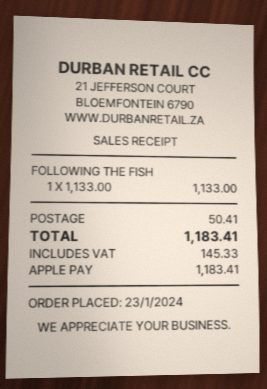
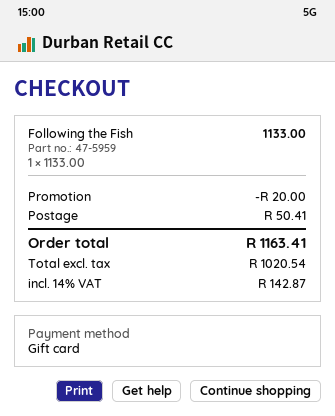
payment method: Apple Pay -> gift card
discount: none -> 20.00
tax: 145.33 -> 142.87
total: 1183.41 -> 1163.41

